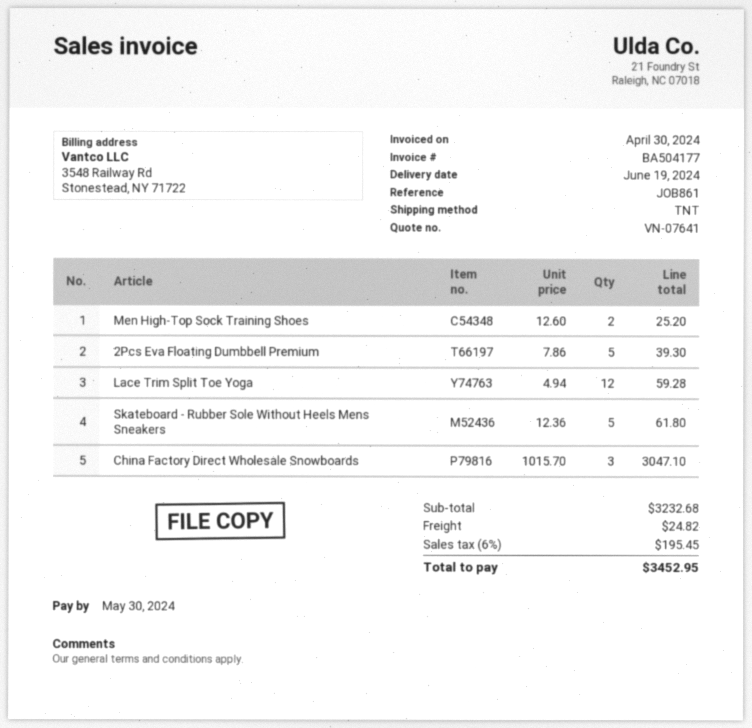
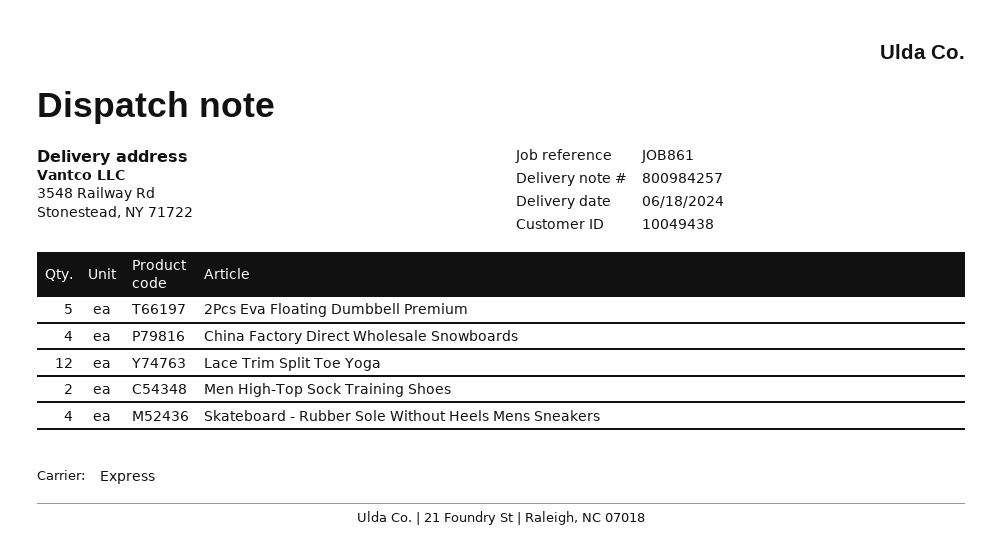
delivery date: 2024-06-19 -> 2024-06-18
shipping method: TNT -> express
Skateboard - Rubber Sole Without Heels Mens Sneakers: 5 -> 4
China Factory Direct Wholesale Snowboards: 3 -> 4

